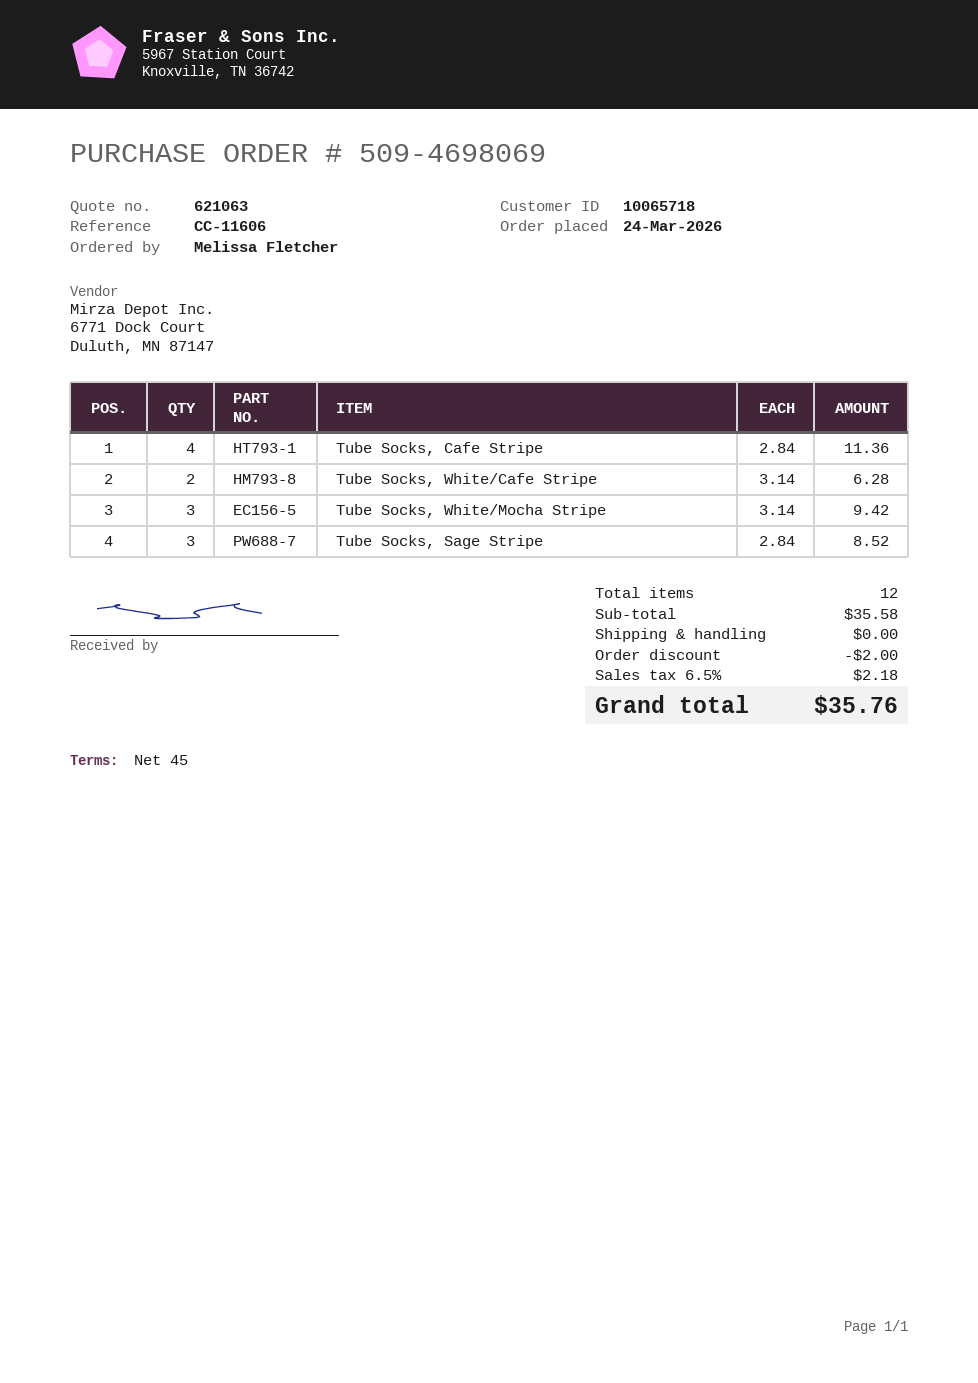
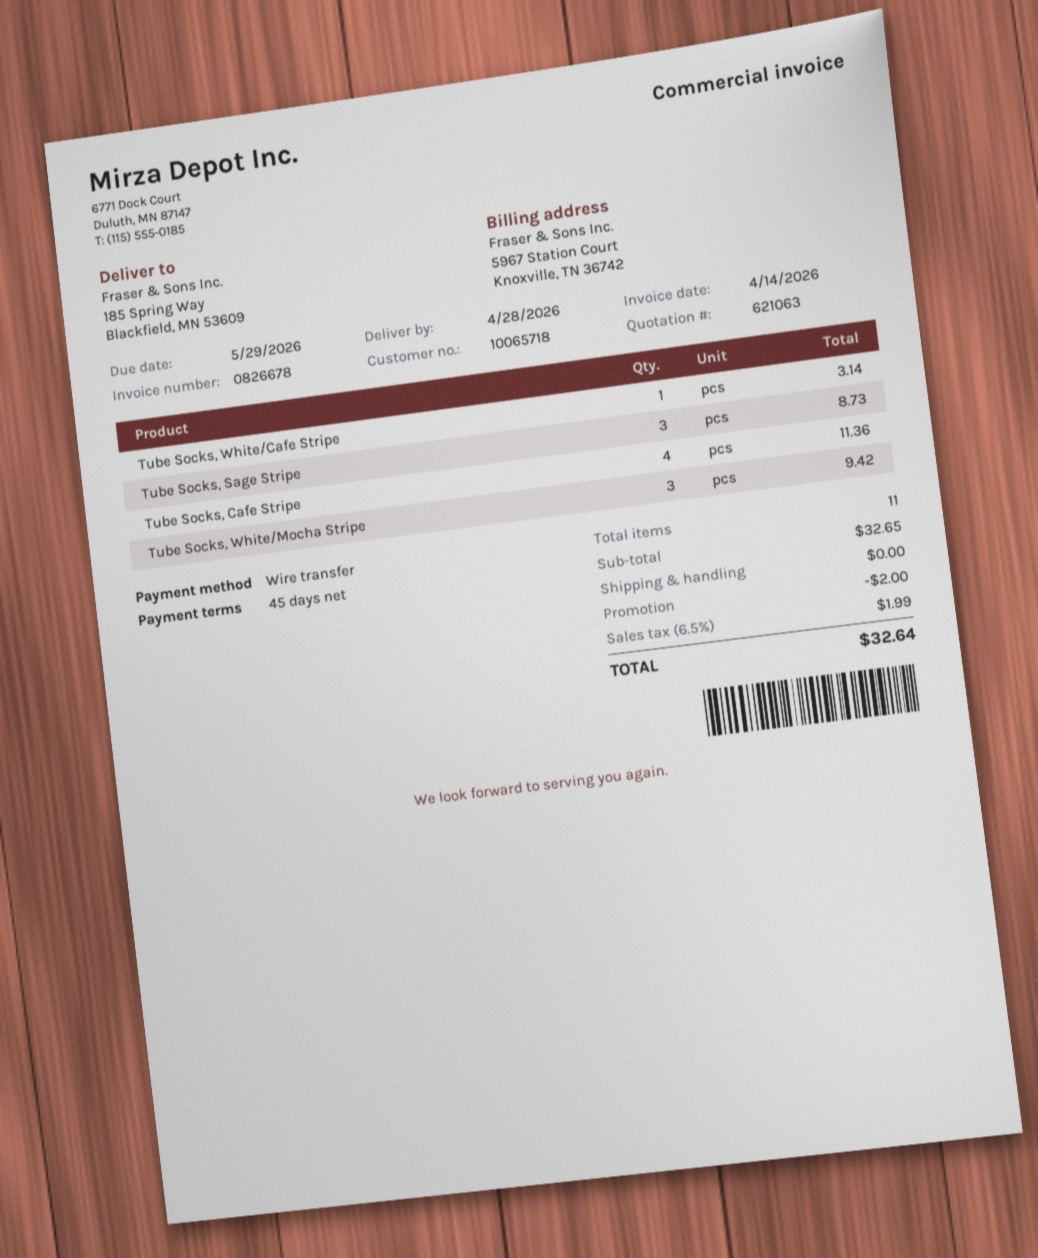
Tube Socks, White/Cafe Stripe: 2 for 6.28 -> 1 for 3.14
Tube Socks, Sage Stripe: 3 for 8.52 -> 3 for 8.73
total quantity: 12 -> 11
subtotal: 35.58 -> 32.65
tax: 6.5% = 2.18 -> 6.5% = 1.99
total: 35.76 -> 32.64

